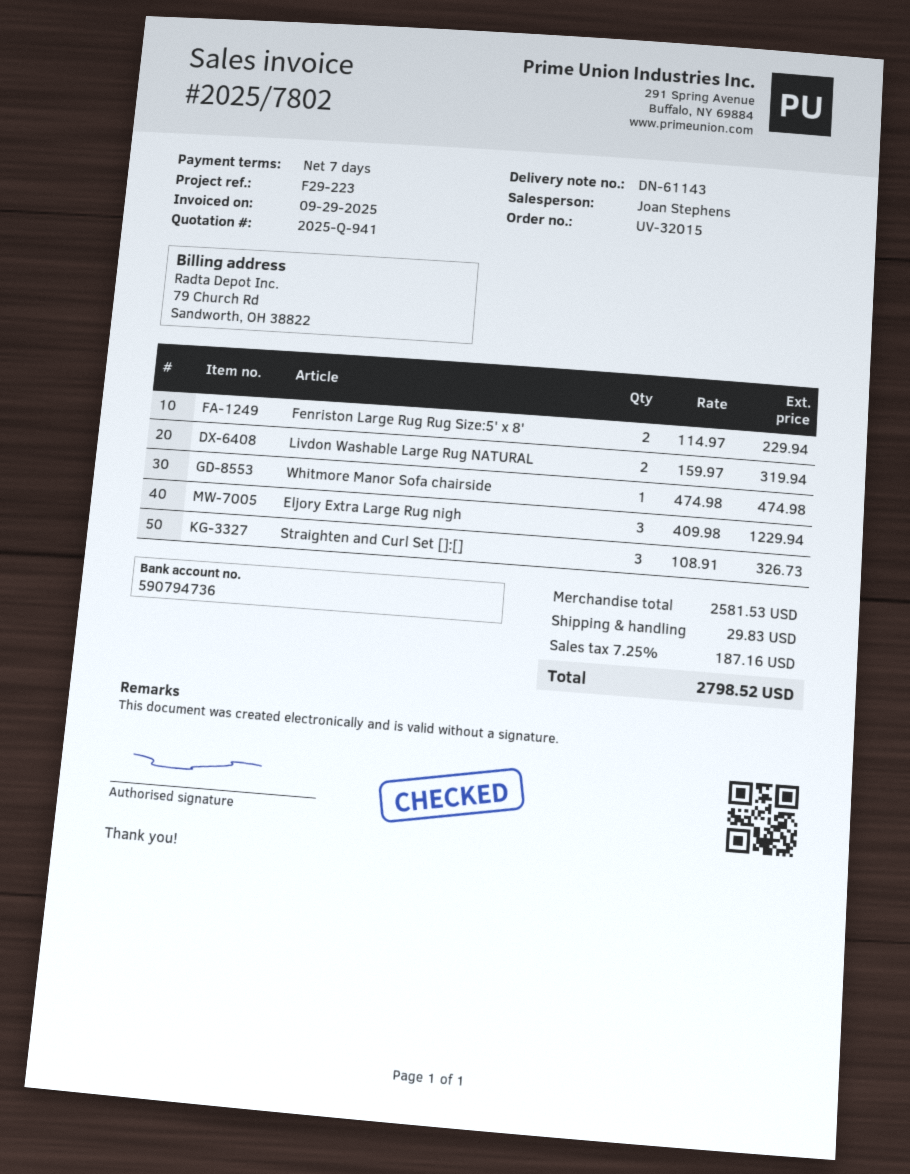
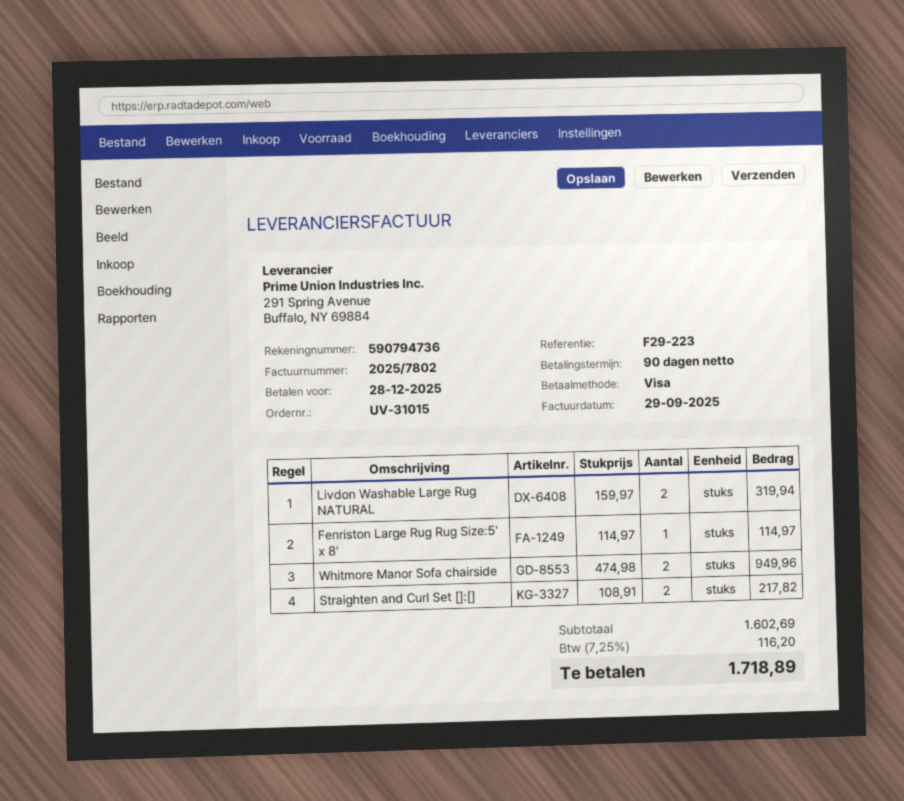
order number: UV-32015 -> UV-31015
payment terms: 7 days -> 90 days
Fenriston Large Rug Rug Size:5' x 8': 2 x 114.97 = 229.94 -> 1 x 114.97 = 114.97
Whitmore Manor Sofa chairside: 1 x 474.98 = 474.98 -> 2 x 474.98 = 949.96
Eljory Extra Large Rug nigh: 3 x 409.98 = 1229.94 -> none
Straighten and Curl Set []:[]: 3 x 108.91 = 326.73 -> 2 x 108.91 = 217.82
subtotal: 2581.53 -> 1602.69
shipping: 29.83 -> none
tax: 7.25% = 187.16 -> 7.25% = 116.20
total: 2798.52 -> 1718.89

